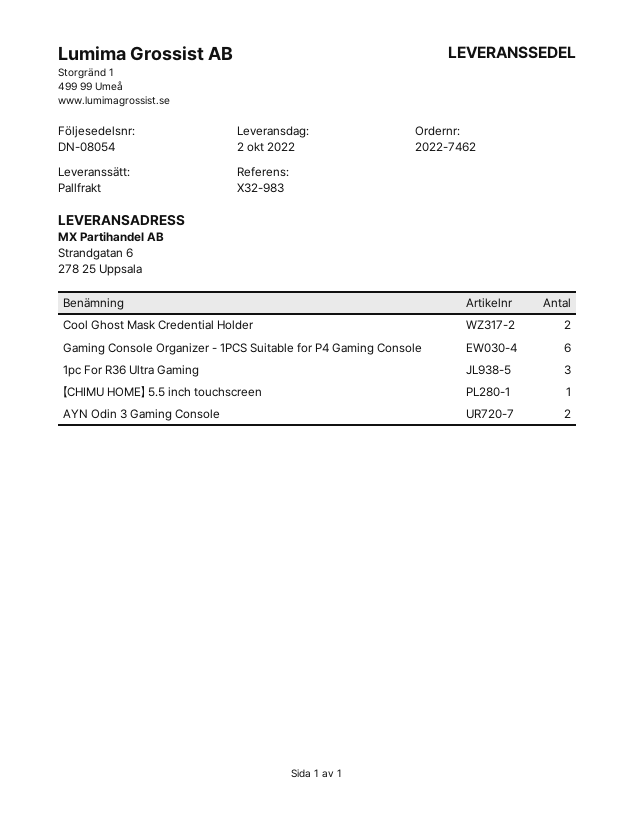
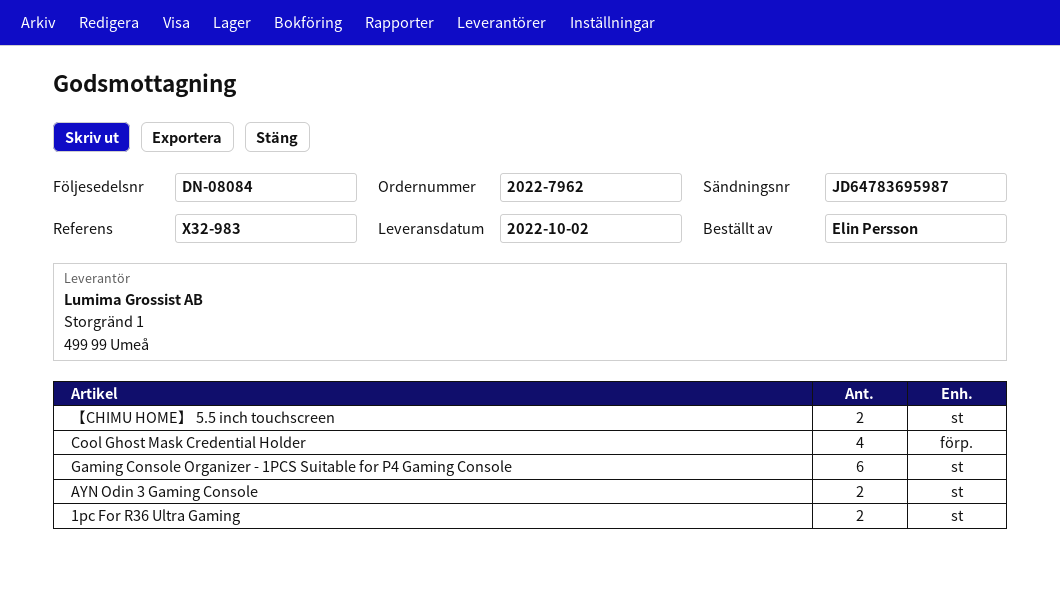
order number: 2022-7462 -> 2022-7962
delivery note number: DN-08054 -> DN-08084
Cool Ghost Mask Credential Holder: 2 -> 4
1pc For R36 Ultra Gaming: 3 -> 2
【CHIMU HOME】 5.5 inch touchscreen: 1 -> 2

